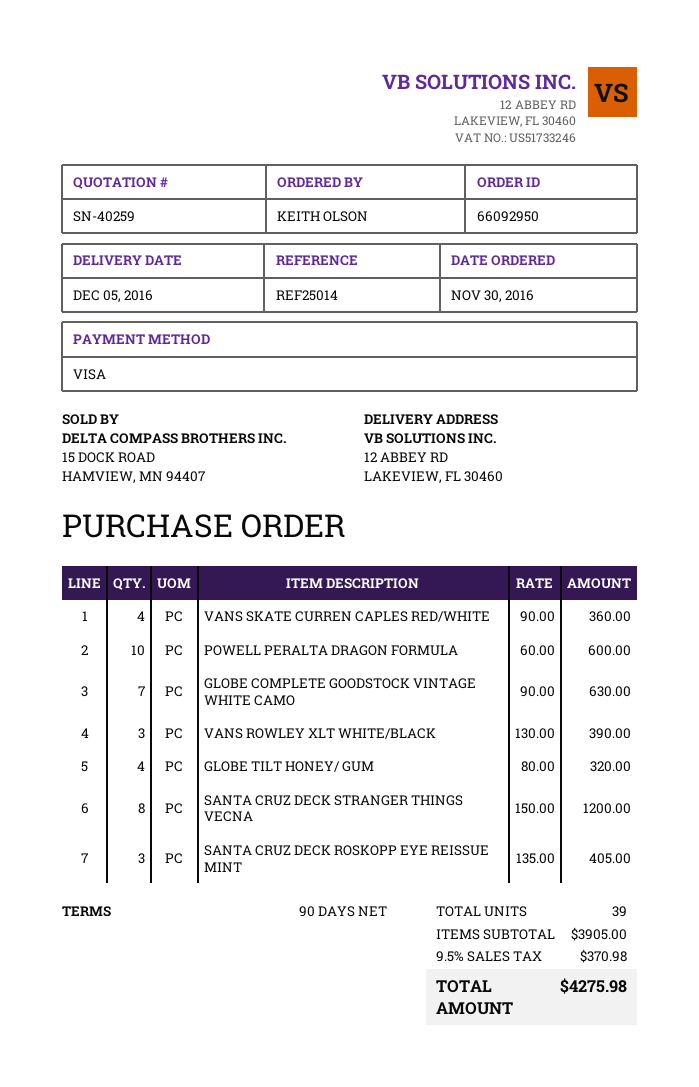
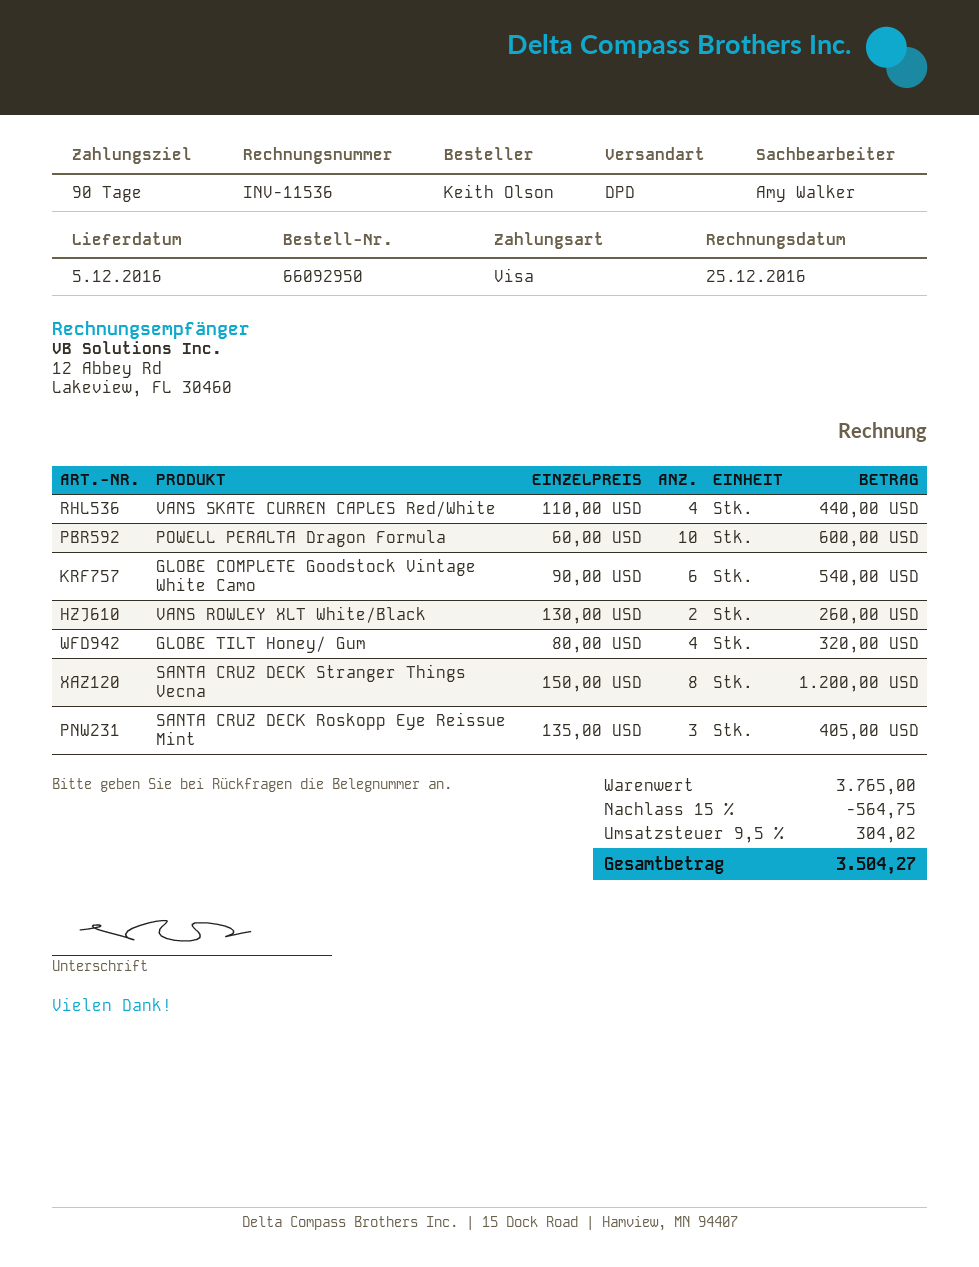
VANS SKATE CURREN CAPLES RED/WHITE: 4 x 90.00 = 360.00 -> 4 x 110.00 = 440.00
GLOBE COMPLETE GOODSTOCK VINTAGE WHITE CAMO: 7 x 90.00 = 630.00 -> 6 x 90.00 = 540.00
VANS ROWLEY XLT WHITE/BLACK: 3 x 130.00 = 390.00 -> 2 x 130.00 = 260.00
subtotal: 3905.00 -> 3765.00
discount: none -> 15% = 564.75
tax: 9.5% = 370.98 -> 9.5% = 304.02
total: 4275.98 -> 3504.27

